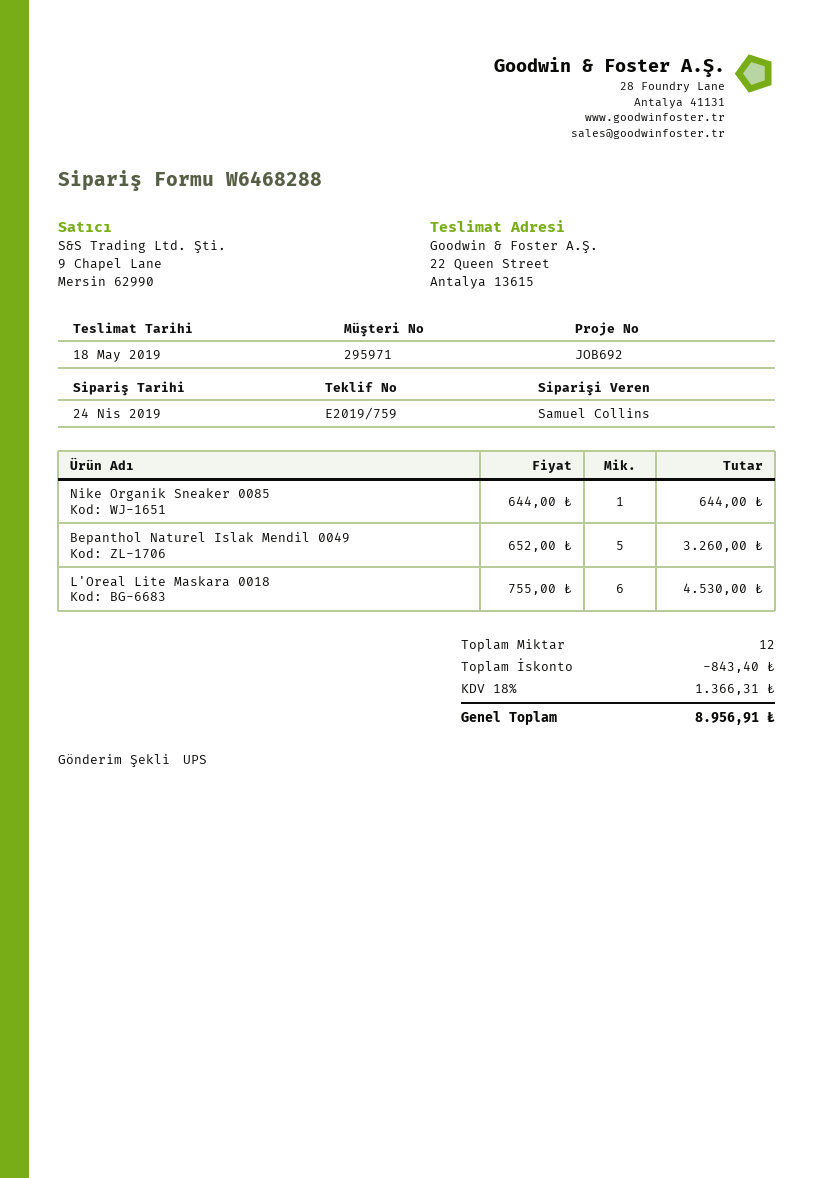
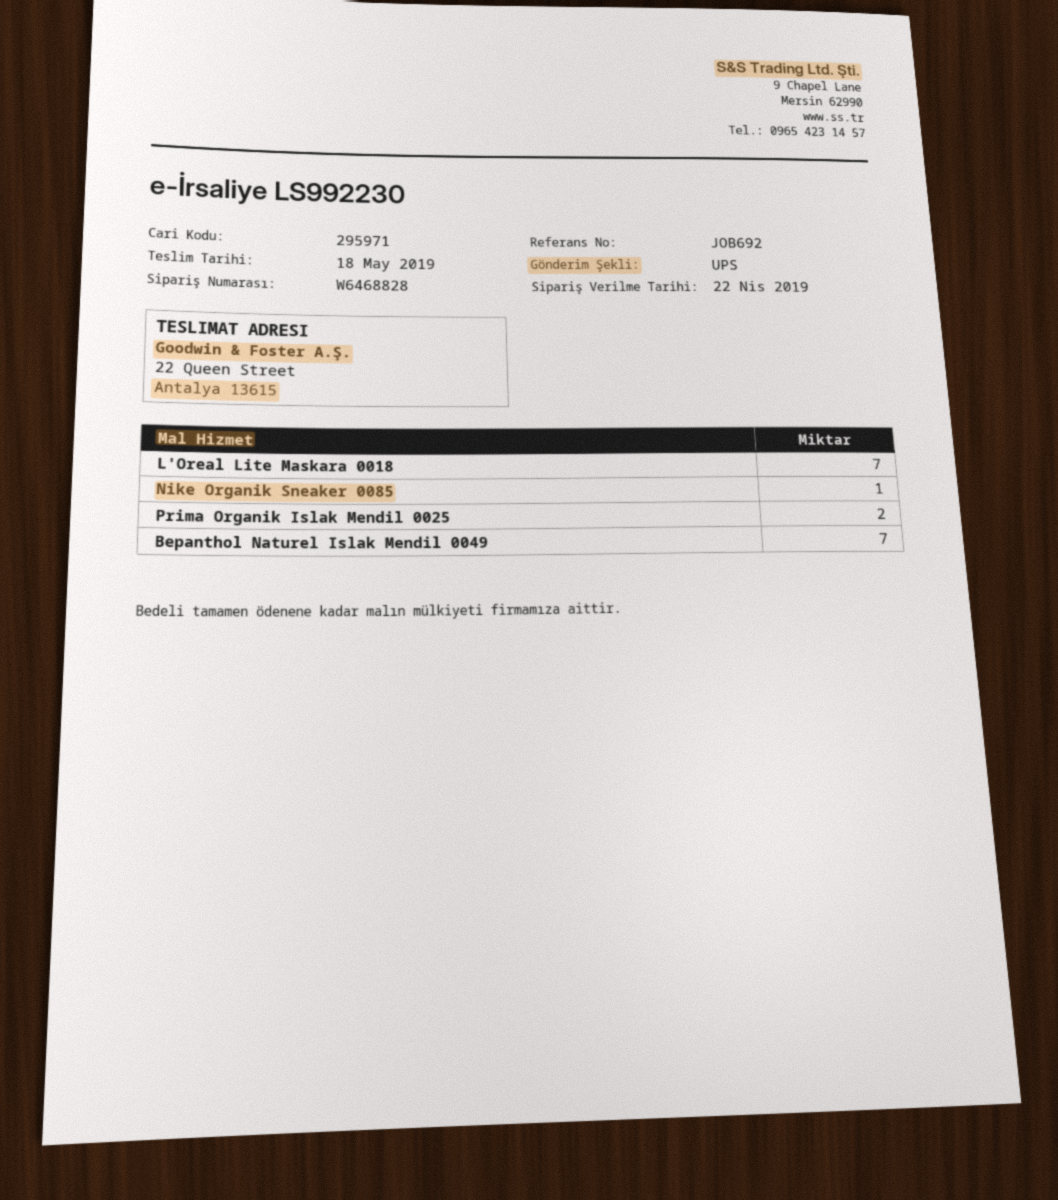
order number: W6468288 -> W6468828
order date: 2019-04-24 -> 2019-04-22
Bepanthol Naturel Islak Mendil 0049: 5 -> 7
L'Oreal Lite Maskara 0018: 6 -> 7
Prima Organik Islak Mendil 0025: none -> 2

